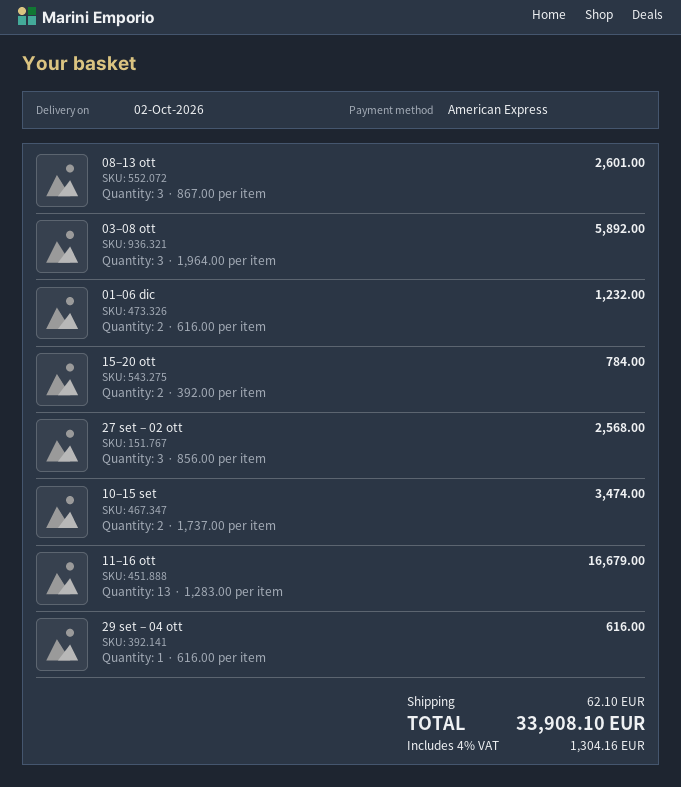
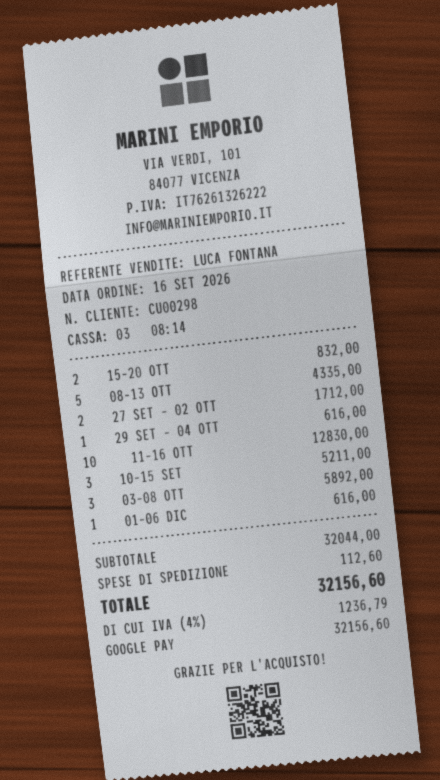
payment method: American Express -> Google Pay
08–13 ott: 3 for 2601.00 -> 5 for 4335.00
01–06 dic: 2 for 1232.00 -> 1 for 616.00
15–20 ott: 2 for 784.00 -> 2 for 832.00
27 set – 02 ott: 3 for 2568.00 -> 2 for 1712.00
10–15 set: 2 for 3474.00 -> 3 for 5211.00
11–16 ott: 13 for 16679.00 -> 10 for 12830.00
shipping: 62.10 -> 112.60
tax: 4% = 1304.16 -> 4% = 1236.79
total: 33908.10 -> 32156.60

